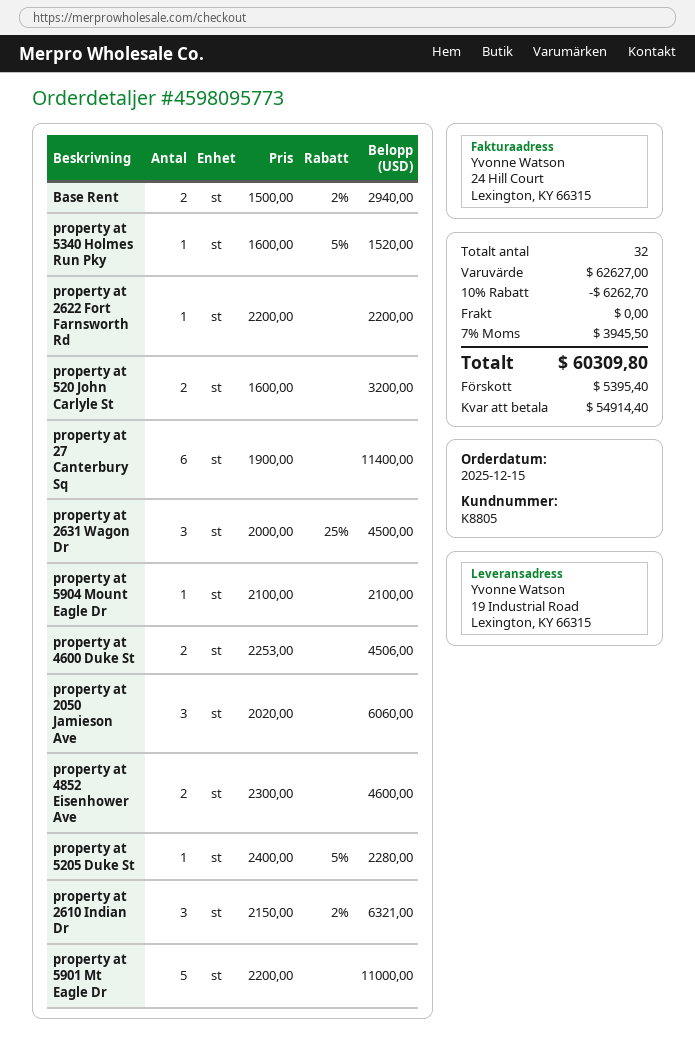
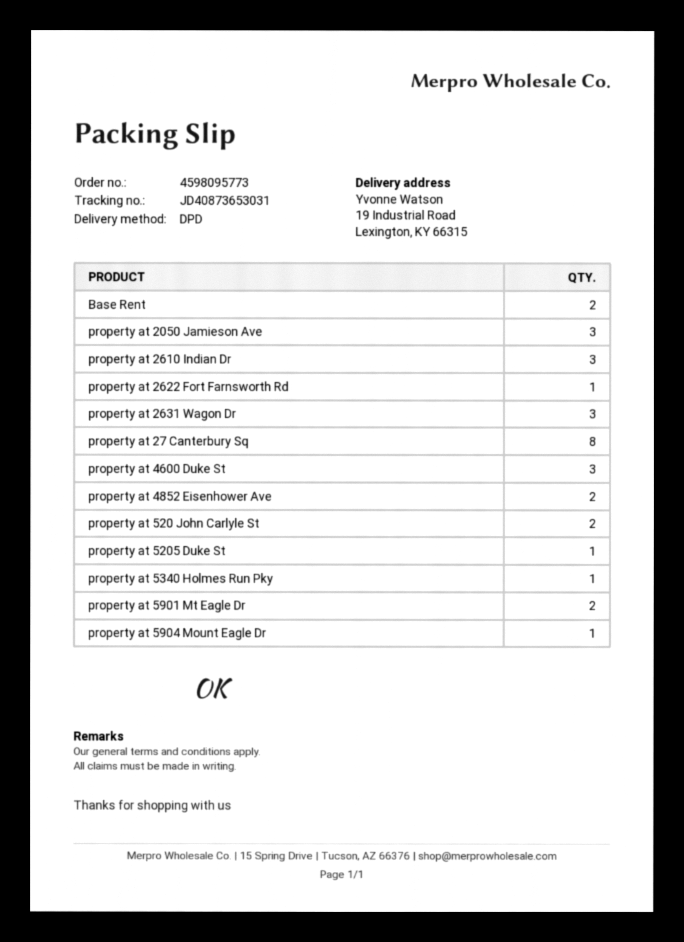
property at 27 Canterbury Sq: 6 -> 8
property at 4600 Duke St: 2 -> 3
property at 5901 Mt Eagle Dr: 5 -> 2

